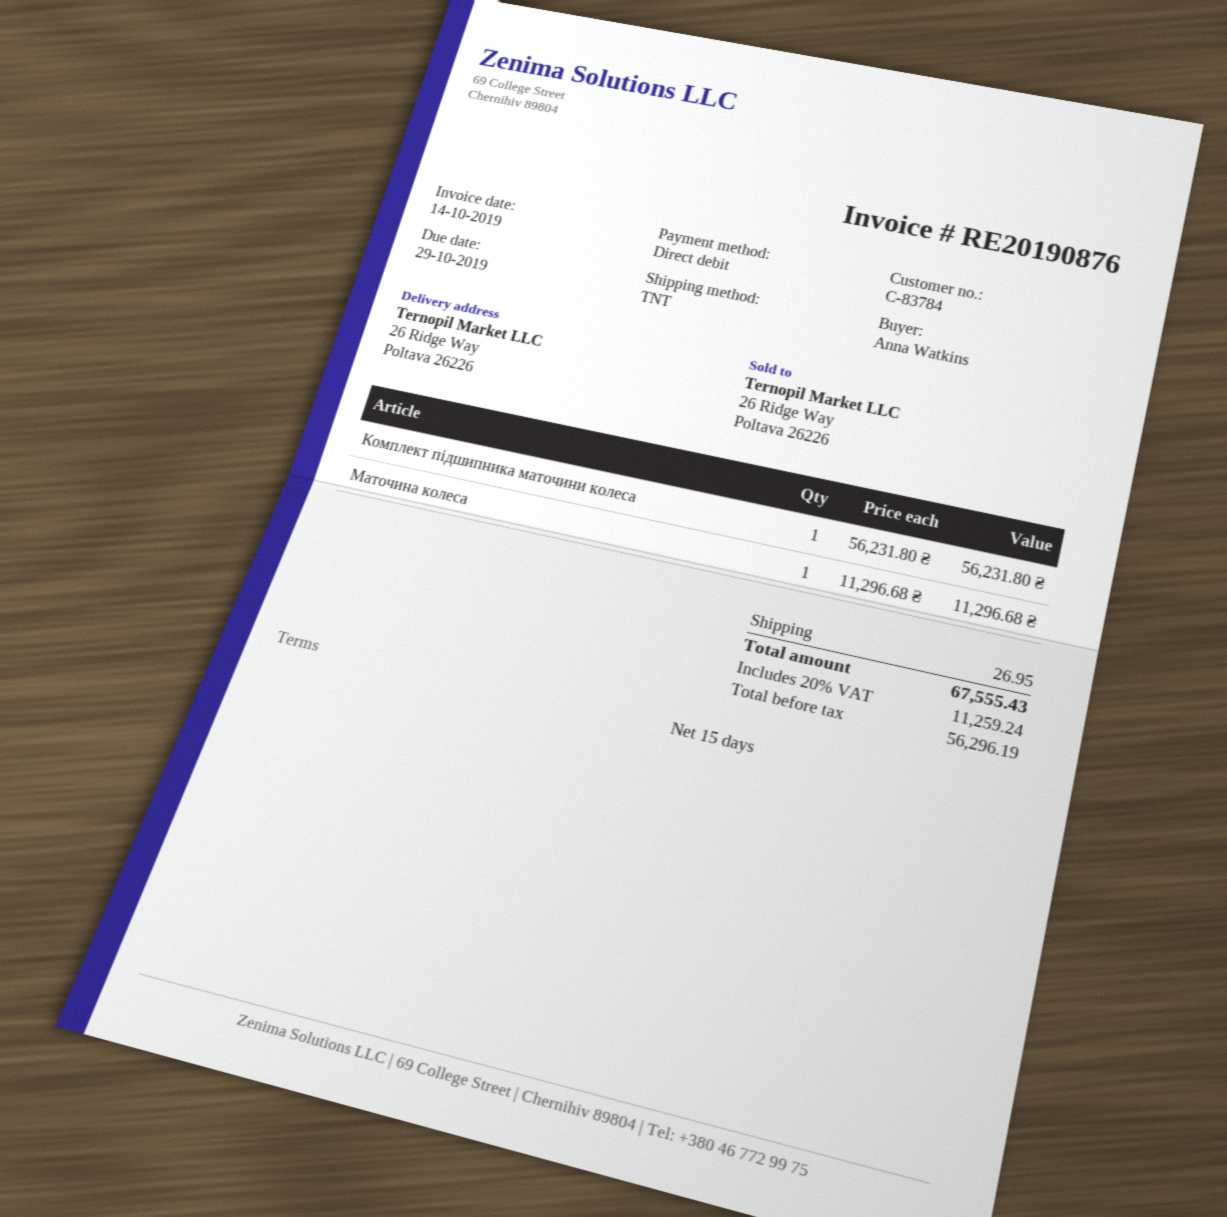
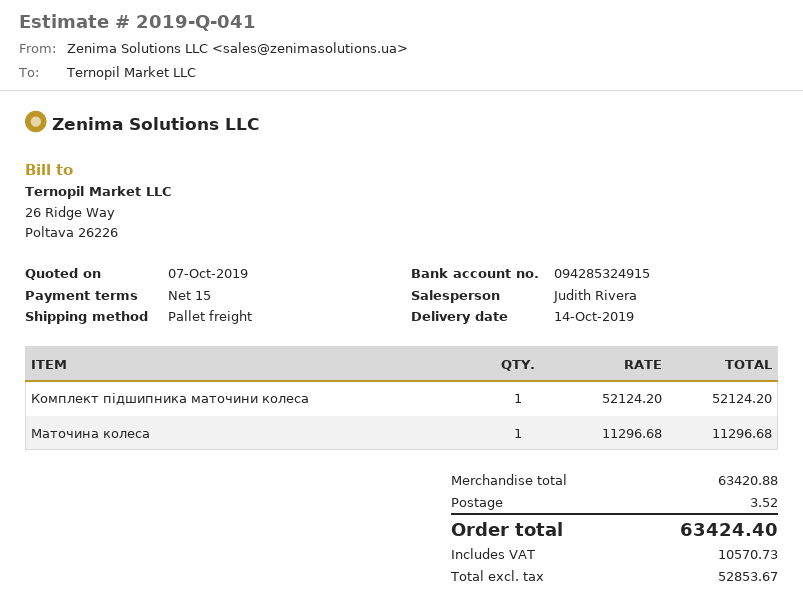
shipping method: TNT -> pallet freight
Комплект підшипника маточини колеса: 1 x 56231.80 = 56231.80 -> 1 x 52124.20 = 52124.20
shipping: 26.95 -> 3.52
net: 56296.19 -> 52853.67
tax: 11259.24 -> 10570.73
total: 67555.43 -> 63424.40

